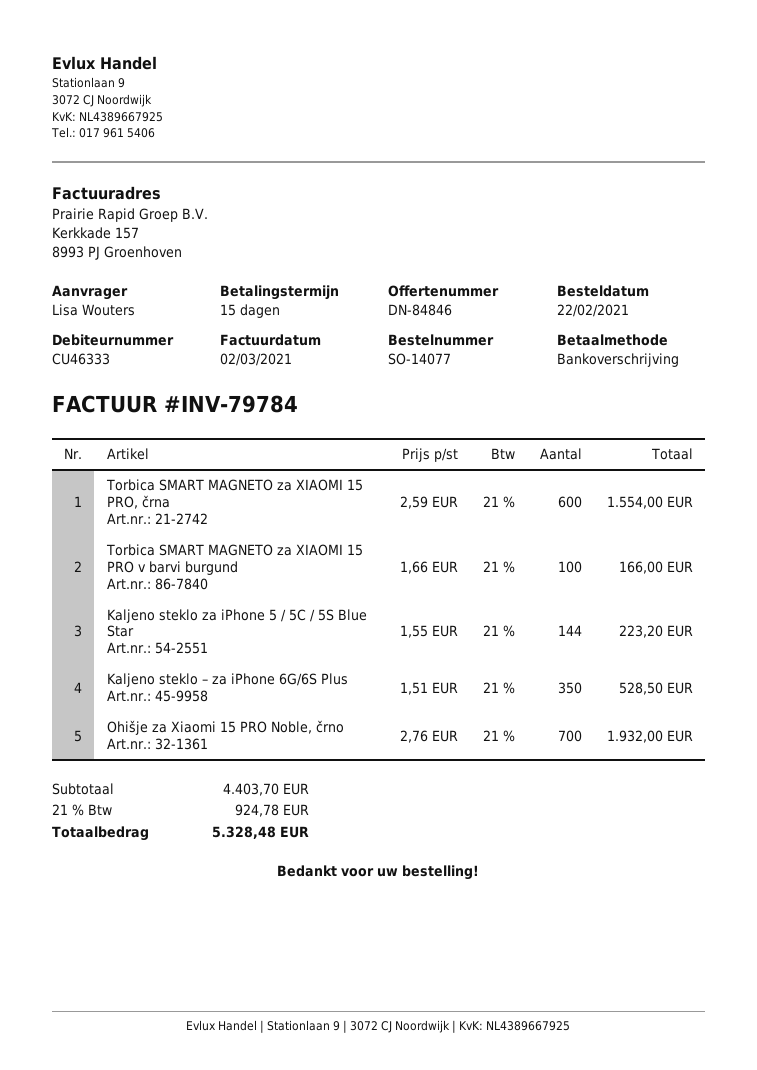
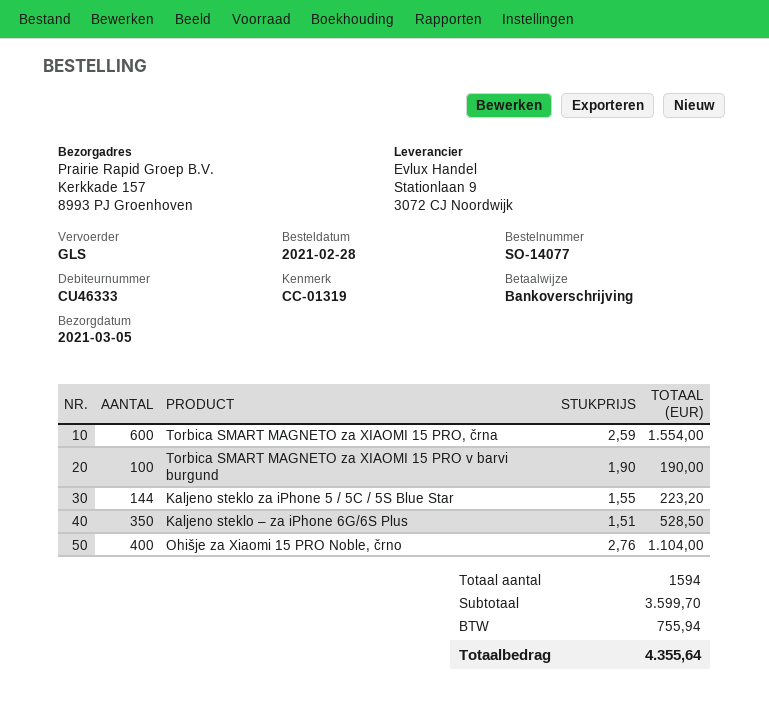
order date: 2021-02-22 -> 2021-02-28
Torbica SMART MAGNETO za XIAOMI 15 PRO v barvi burgund: 100 x 1.66 = 166.00 -> 100 x 1.90 = 190.00
Ohišje za Xiaomi 15 PRO Noble, črno: 700 x 2.76 = 1932.00 -> 400 x 2.76 = 1104.00
subtotal: 4403.70 -> 3599.70
tax: 924.78 -> 755.94
total: 5328.48 -> 4355.64

